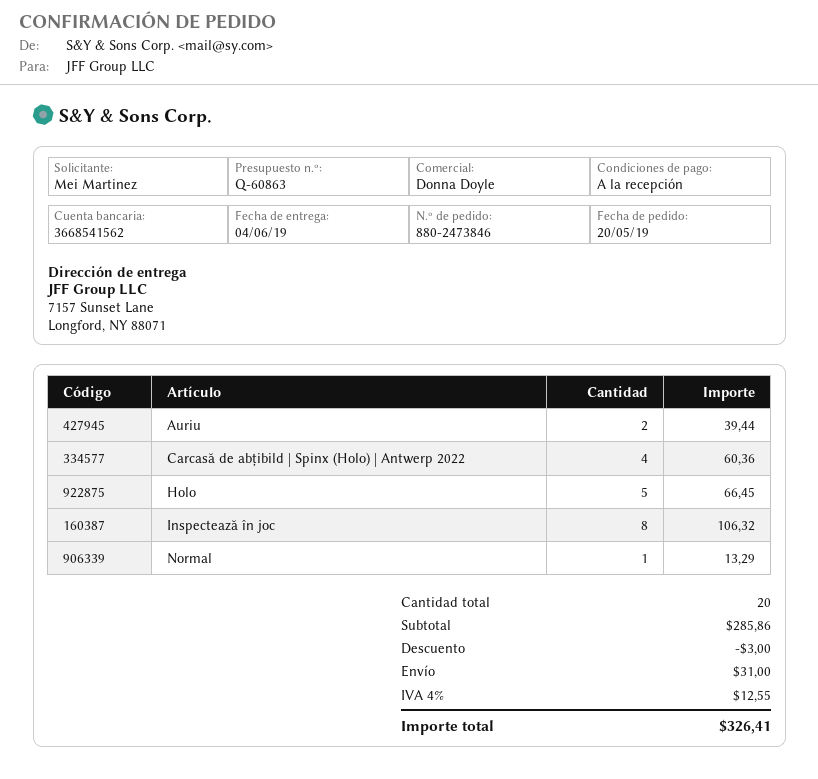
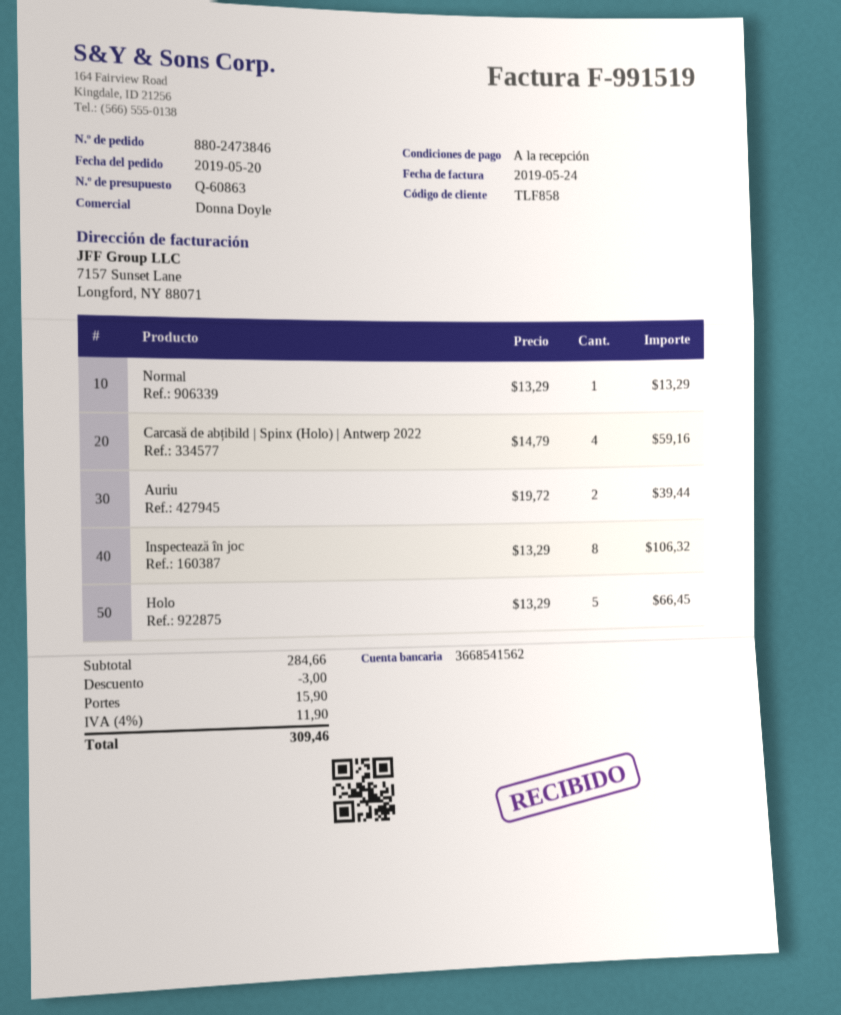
Carcasă de abțibild | Spinx (Holo) | Antwerp 2022: 4 for 60.36 -> 4 for 59.16
subtotal: 285.86 -> 284.66
shipping: 31.00 -> 15.90
tax: 4% = 12.55 -> 4% = 11.90
total: 326.41 -> 309.46

